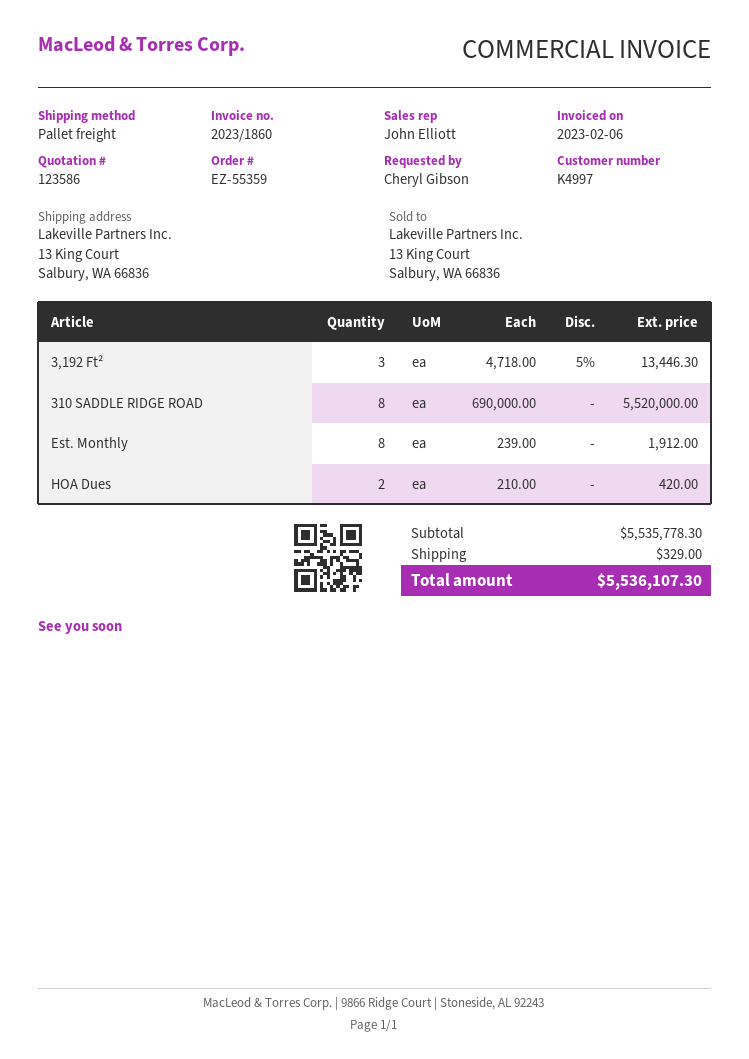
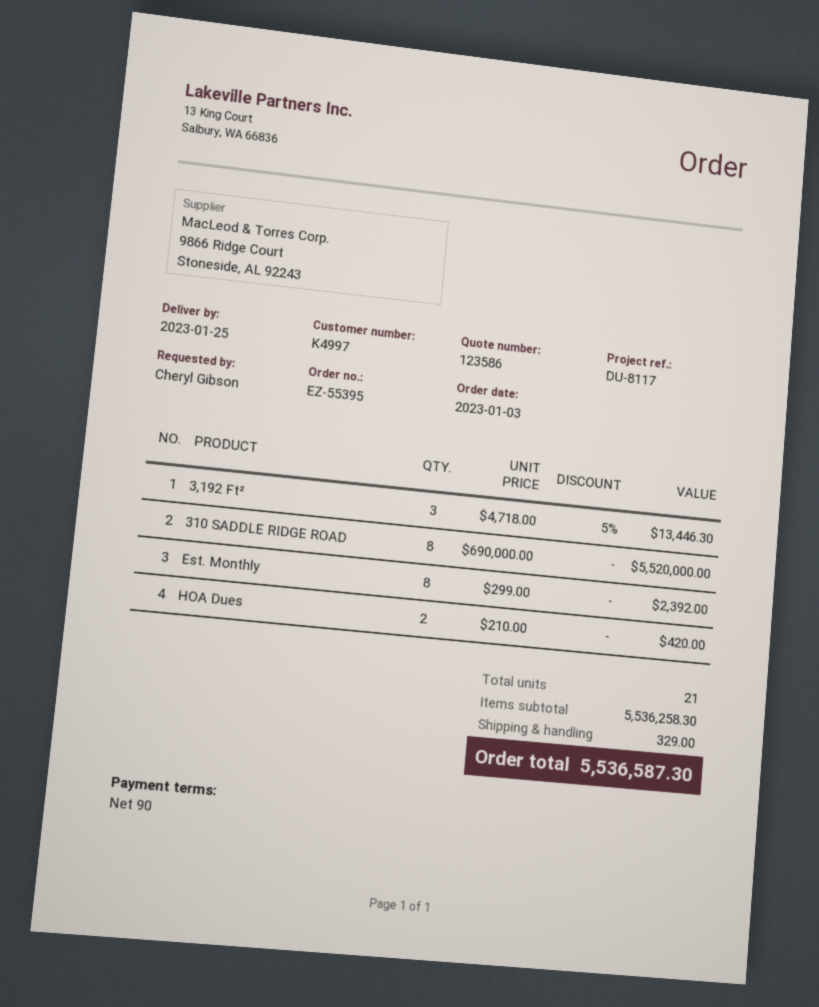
order number: EZ-55359 -> EZ-55395
Est. Monthly: 8 x 239.00 = 1912.00 -> 8 x 299.00 = 2392.00
subtotal: 5535778.30 -> 5536258.30
total: 5536107.30 -> 5536587.30

